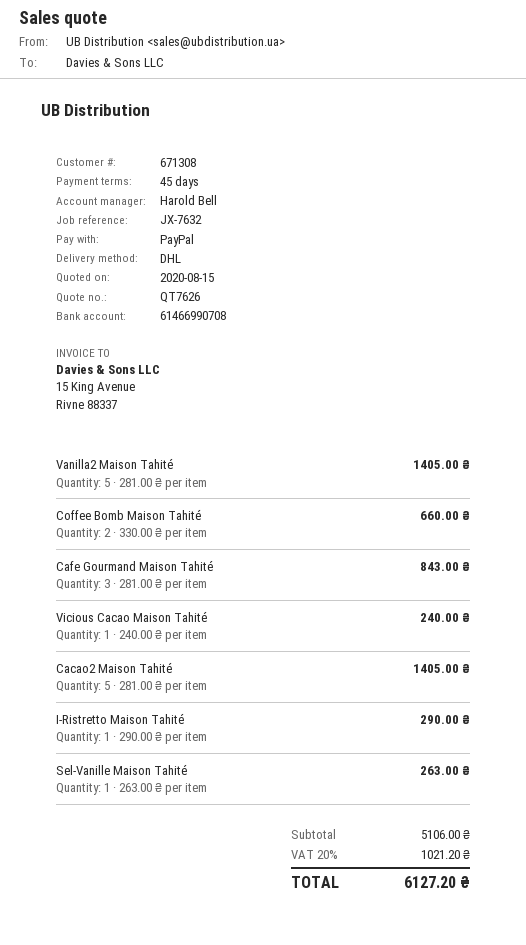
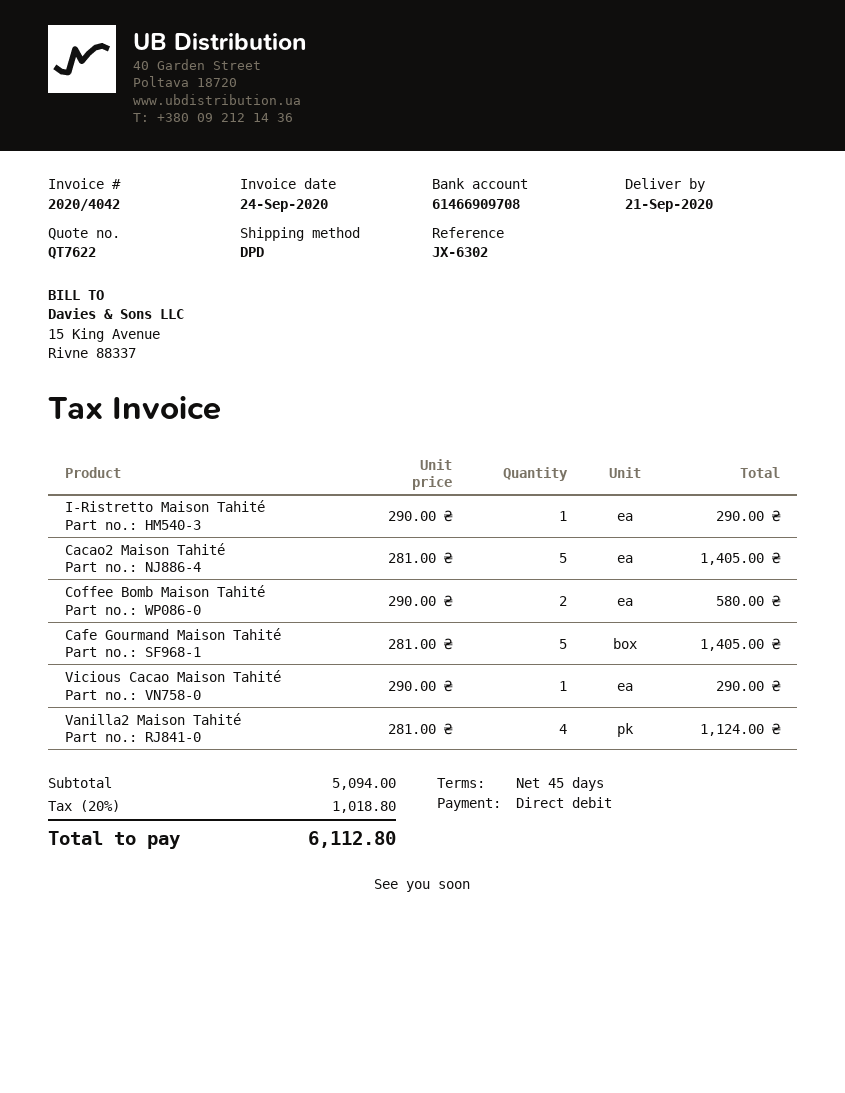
quote number: QT7626 -> QT7622
reference: JX-7632 -> JX-6302
payment method: PayPal -> direct debit
bank account: 61466990708 -> 61466909708
shipping method: DHL -> DPD
Vanilla2 Maison Tahité: 5 x 281.00 = 1405.00 -> 4 x 281.00 = 1124.00
Coffee Bomb Maison Tahité: 2 x 330.00 = 660.00 -> 2 x 290.00 = 580.00
Cafe Gourmand Maison Tahité: 3 x 281.00 = 843.00 -> 5 x 281.00 = 1405.00
Vicious Cacao Maison Tahité: 1 x 240.00 = 240.00 -> 1 x 290.00 = 290.00
Sel-Vanille Maison Tahité: 1 x 263.00 = 263.00 -> none
subtotal: 5106.00 -> 5094.00
tax: 20% = 1021.20 -> 20% = 1018.80
total: 6127.20 -> 6112.80

